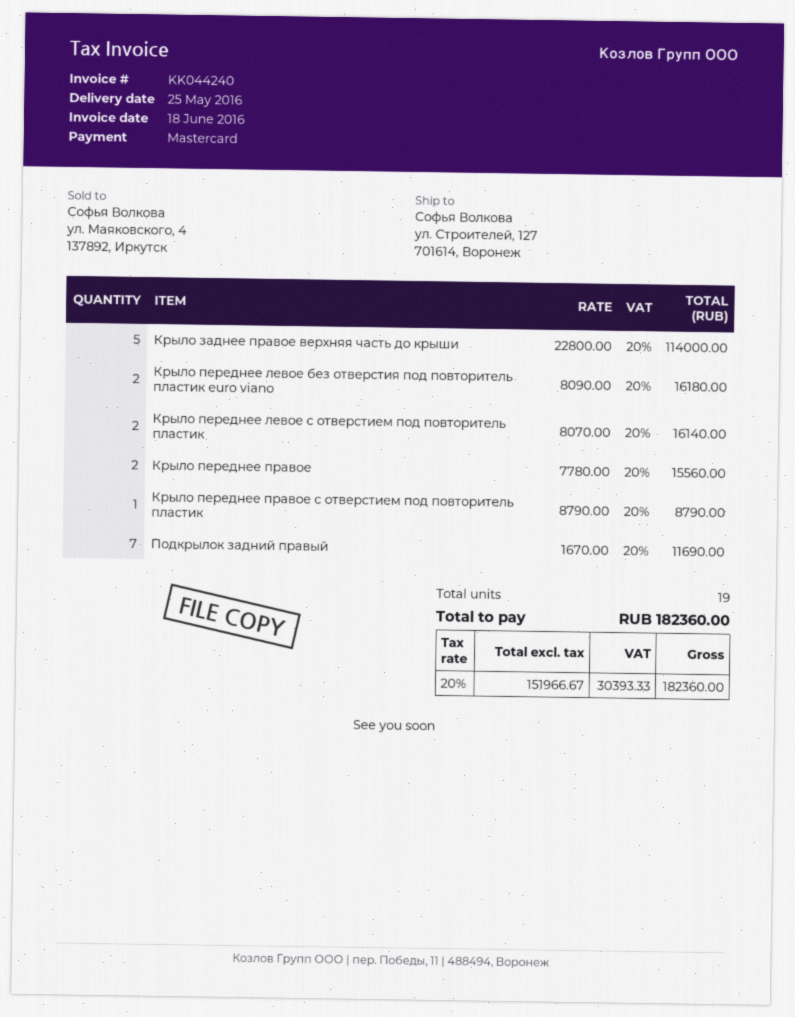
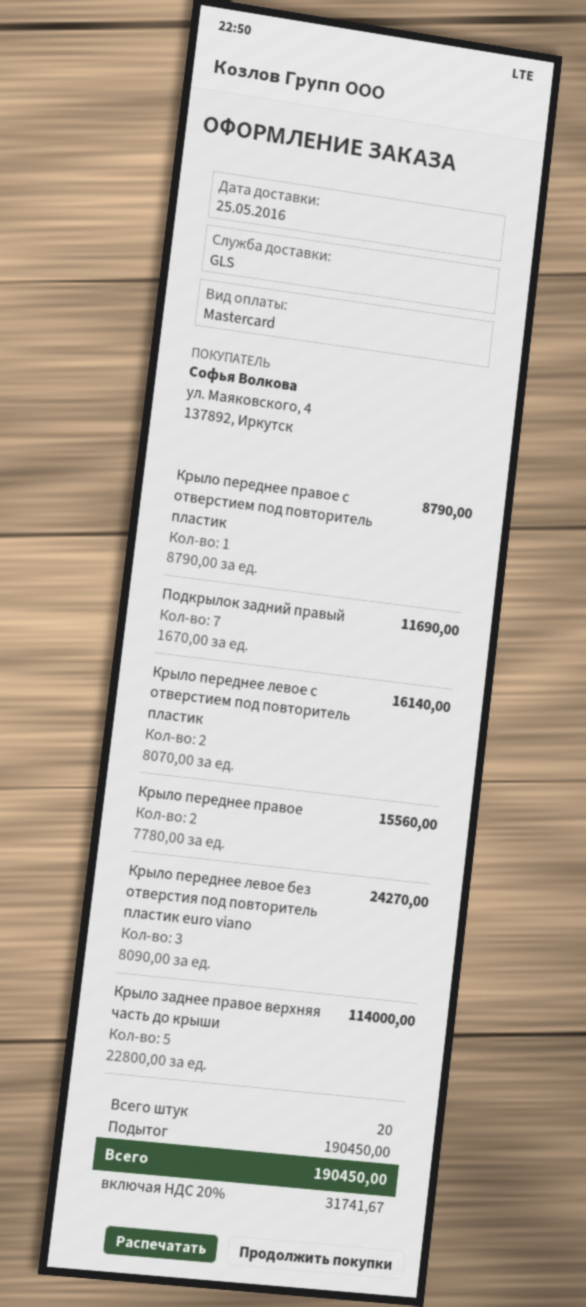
Крыло переднее левое без отверстия под повторитель пластик euro viano: 2 x 8090.00 = 16180.00 -> 3 x 8090.00 = 24270.00
total quantity: 19 -> 20
tax: 20% = 30393.33 -> 20% = 31741.67
total: 182360.00 -> 190450.00

